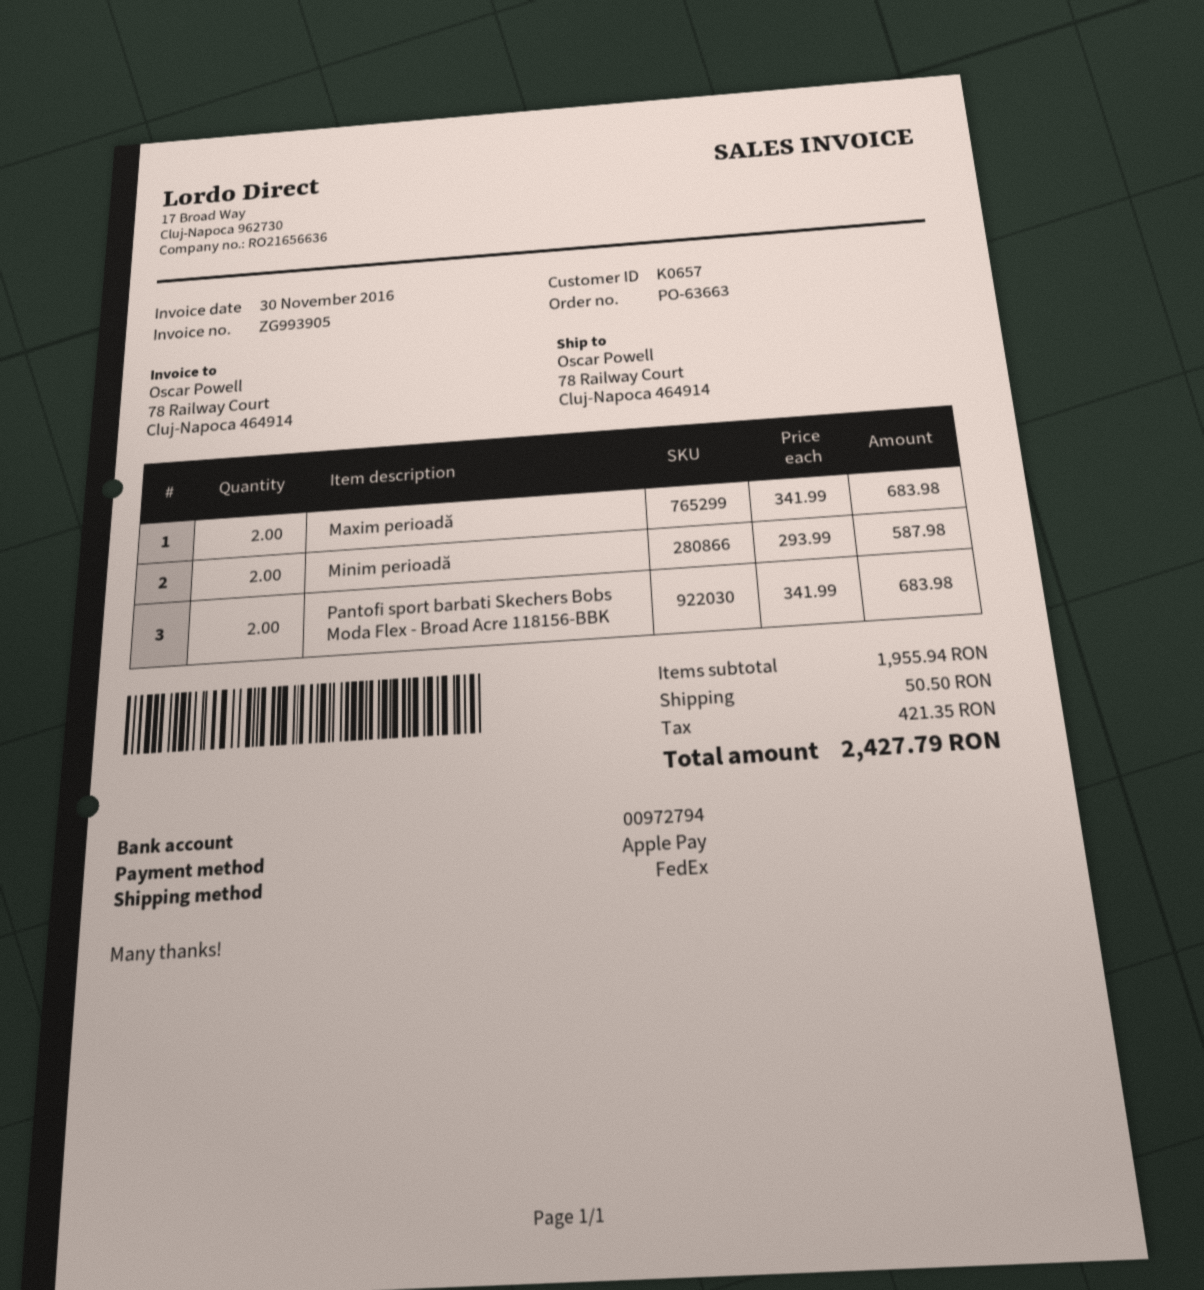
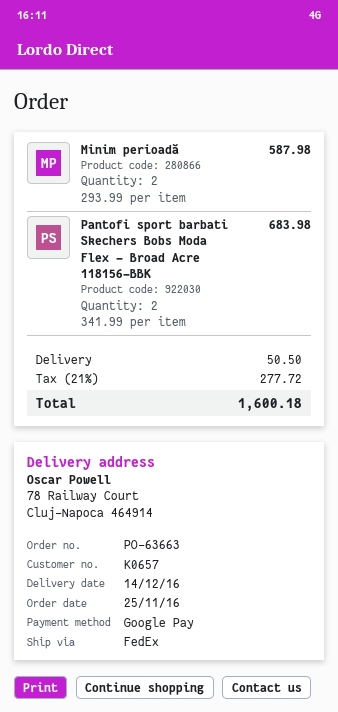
payment method: Apple Pay -> Google Pay
Maxim perioadă: 2 x 341.99 = 683.98 -> none
tax: 421.35 -> 277.72
total: 2427.79 -> 1600.18

